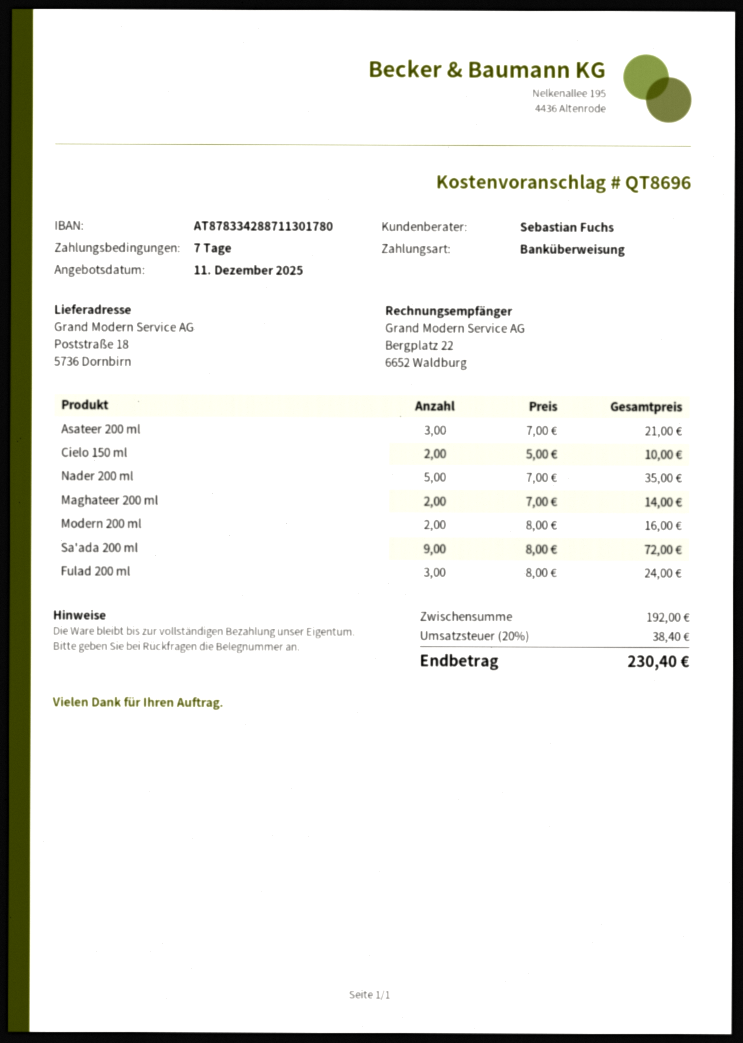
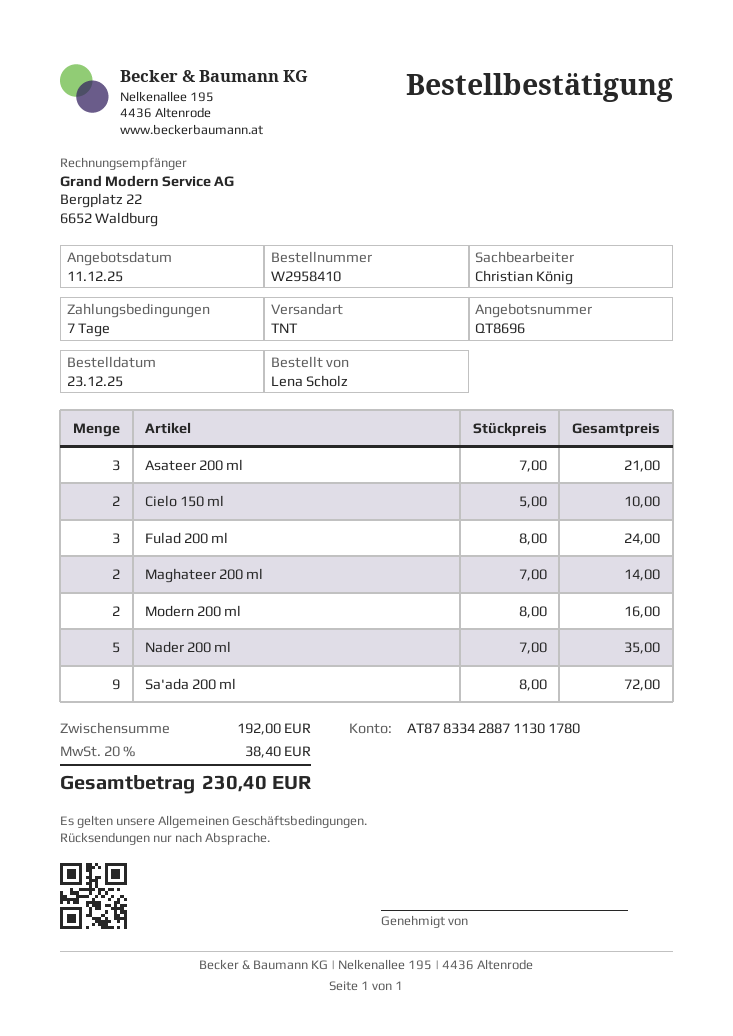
sales rep: Sebastian Fuchs -> Christian König

